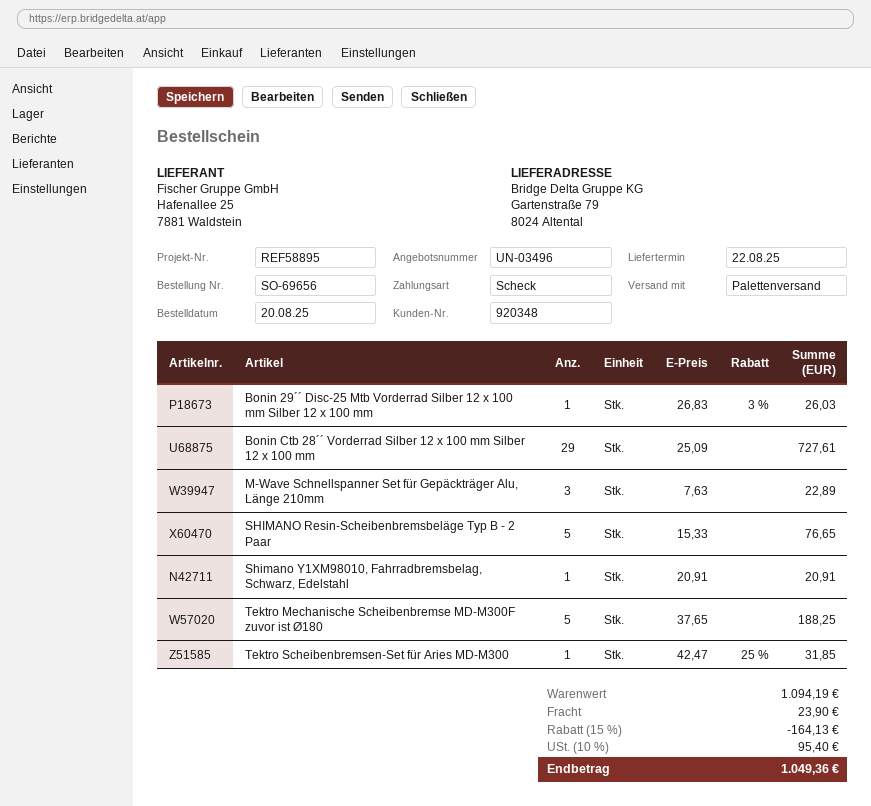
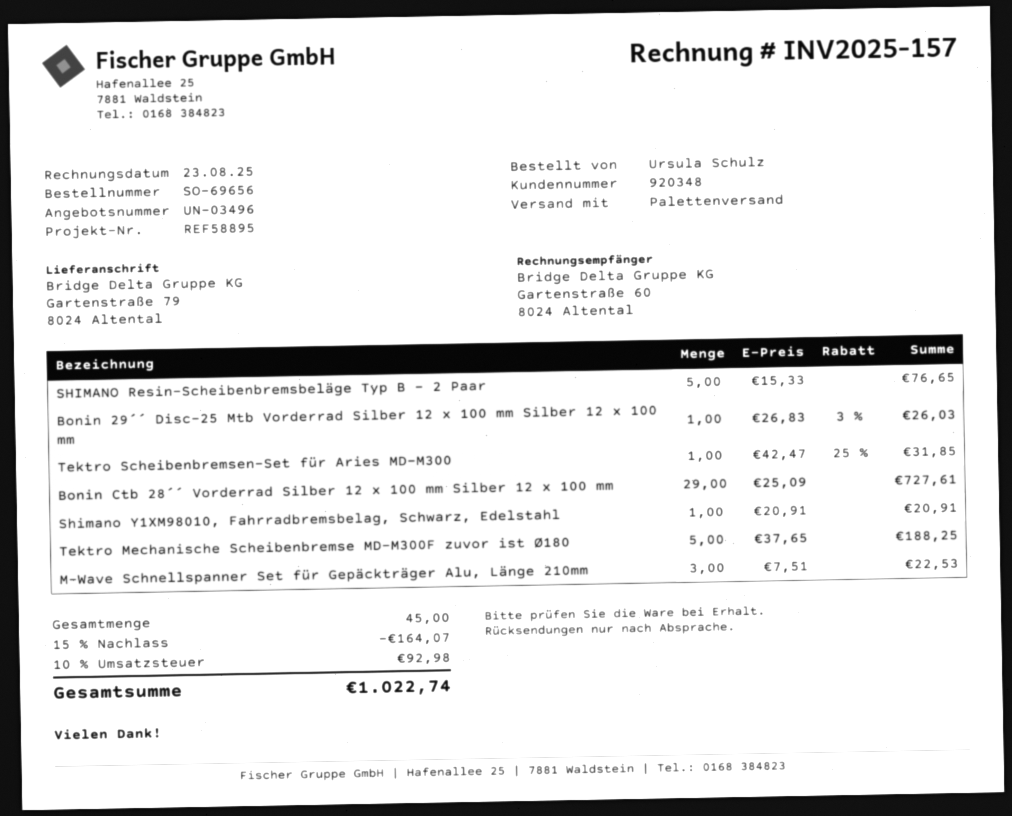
M-Wave Schnellspanner Set für Gepäckträger Alu, Länge 210mm: 3 x 7.63 = 22.89 -> 3 x 7.51 = 22.53
discount: 15% = 164.13 -> 15% = 164.07
shipping: 23.90 -> none
tax: 10% = 95.40 -> 10% = 92.98
total: 1049.36 -> 1022.74

